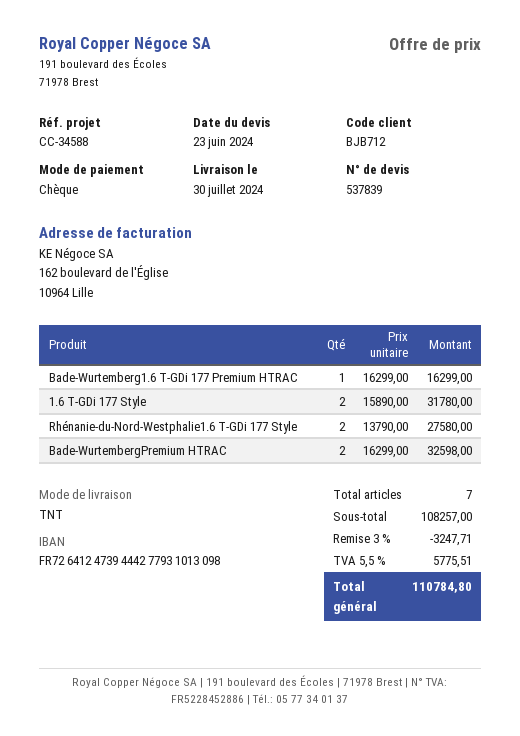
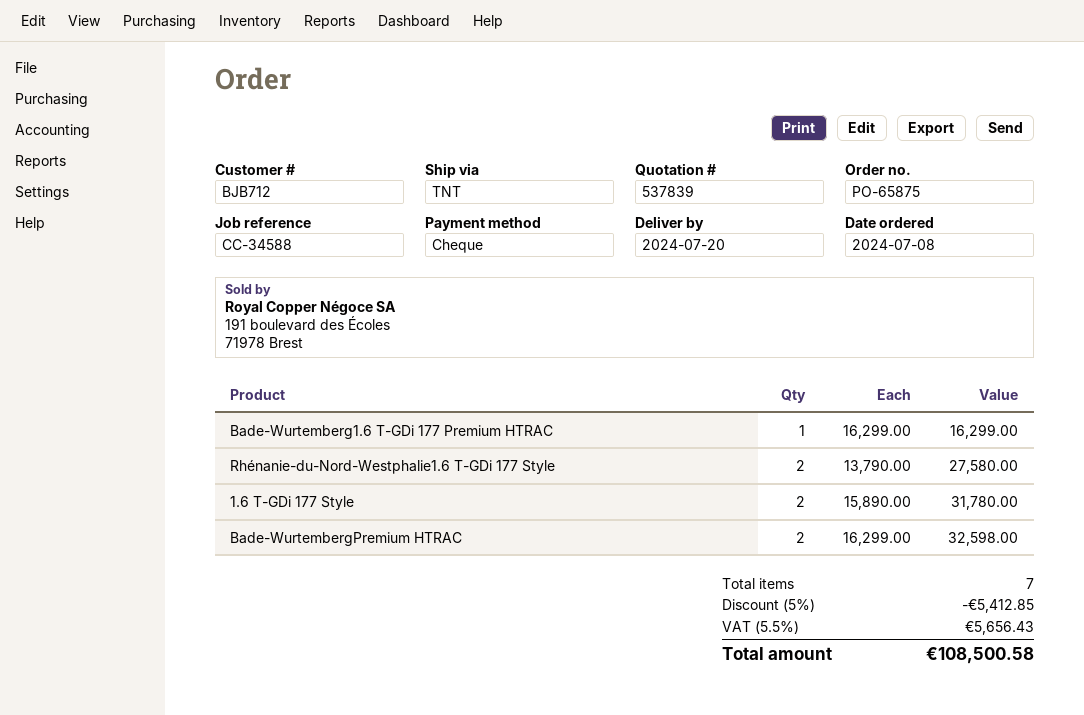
delivery date: 2024-07-30 -> 2024-07-20
discount: 3% = 3247.71 -> 5% = 5412.85
tax: 5.5% = 5775.51 -> 5.5% = 5656.43
total: 110784.80 -> 108500.58

